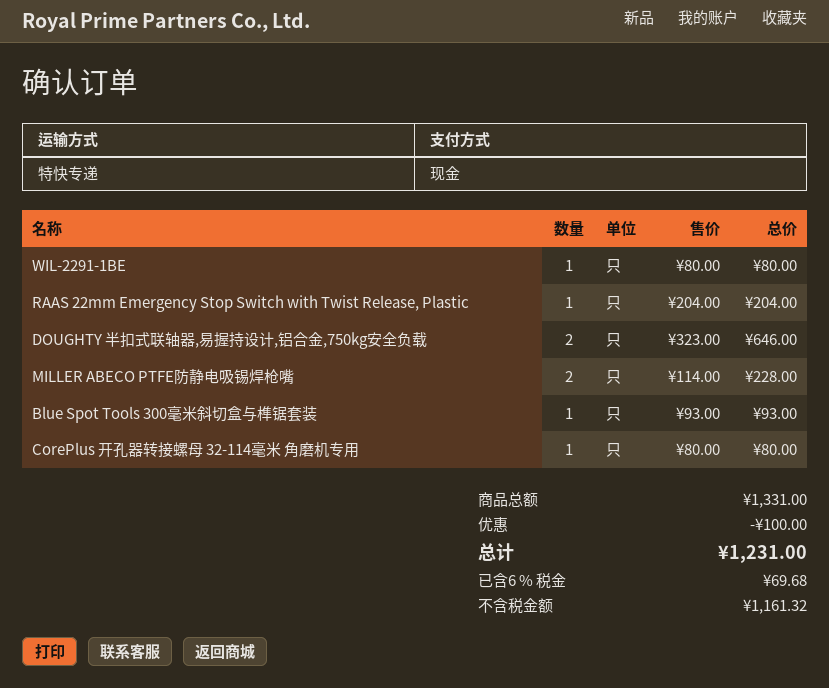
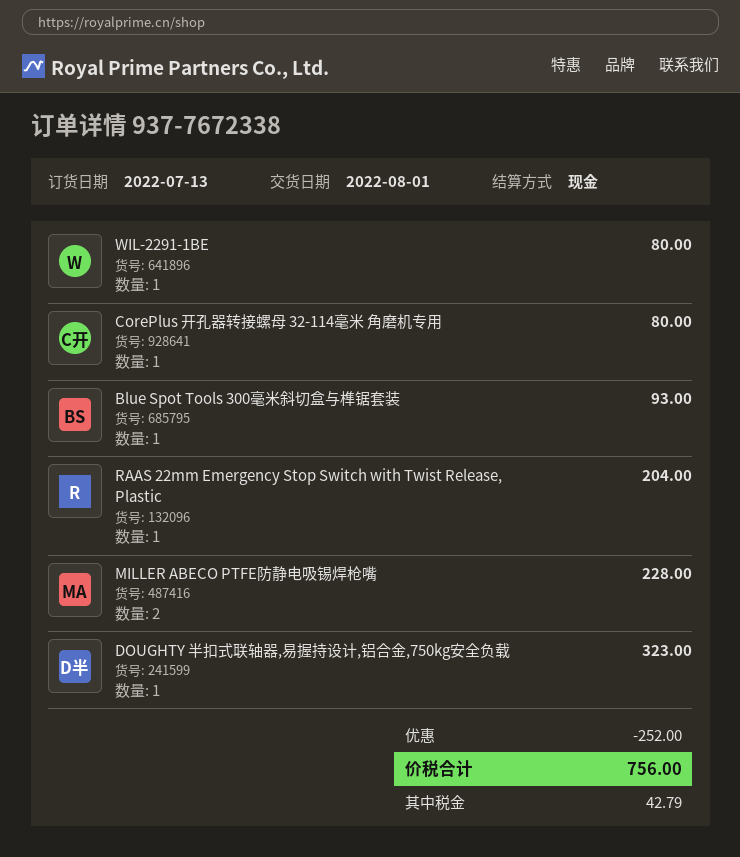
DOUGHTY 半扣式联轴器,易握持设计,铝合金,750kg安全负载: 2 for 646.00 -> 1 for 323.00
discount: 100.00 -> 252.00
tax: 69.68 -> 42.79
total: 1231.00 -> 756.00

